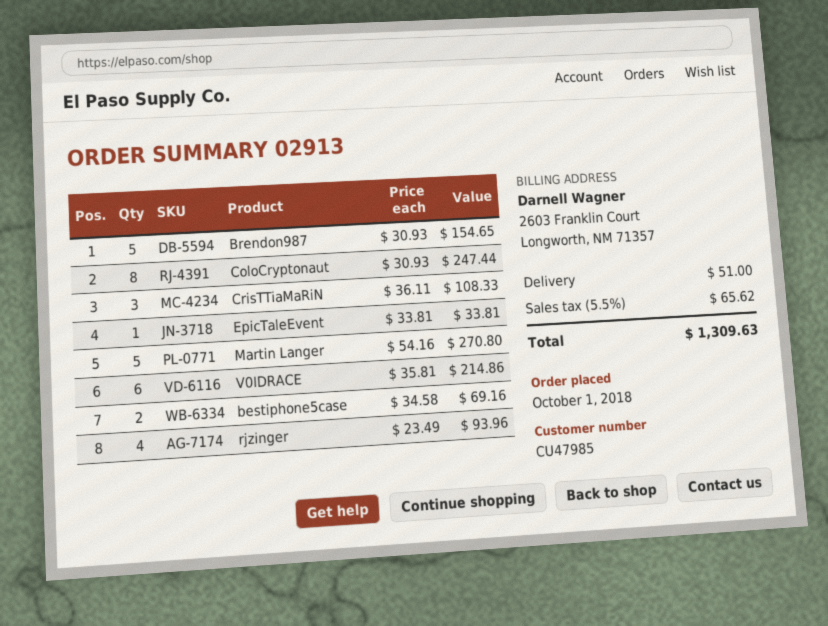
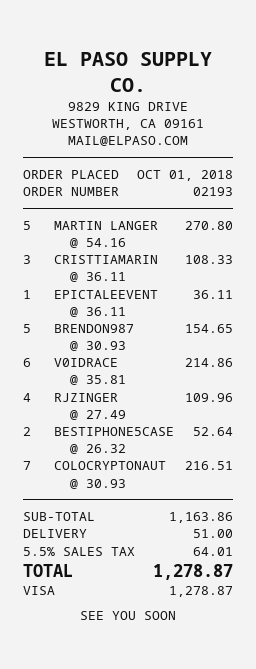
order number: 02913 -> 02193
ColoCryptonaut: 8 x 30.93 = 247.44 -> 7 x 30.93 = 216.51
EpicTaleEvent: 1 x 33.81 = 33.81 -> 1 x 36.11 = 36.11
bestiphone5case: 2 x 34.58 = 69.16 -> 2 x 26.32 = 52.64
rjzinger: 4 x 23.49 = 93.96 -> 4 x 27.49 = 109.96
tax: 5.5% = 65.62 -> 5.5% = 64.01
total: 1309.63 -> 1278.87

